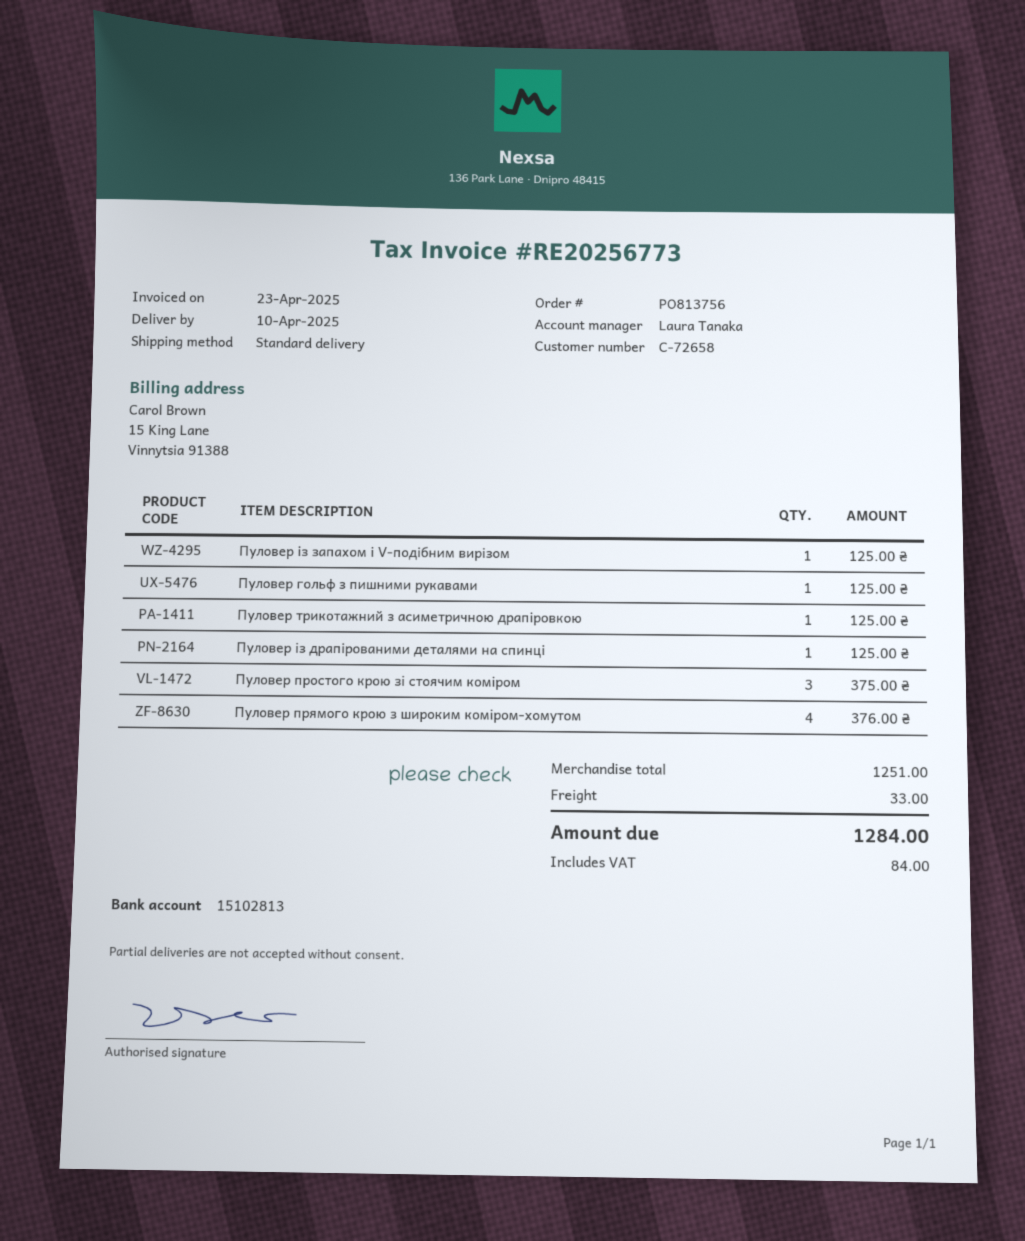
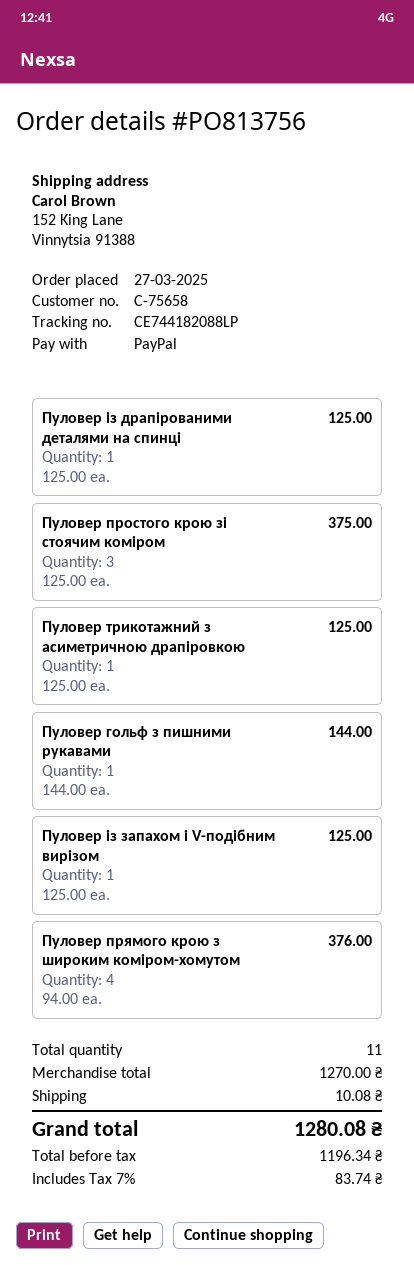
customer number: C-72658 -> C-75658
Пуловер гольф з пишними рукавами: 1 for 125.00 -> 1 for 144.00
subtotal: 1251.00 -> 1270.00
shipping: 33.00 -> 10.08
tax: 84.00 -> 83.74
total: 1284.00 -> 1280.08

